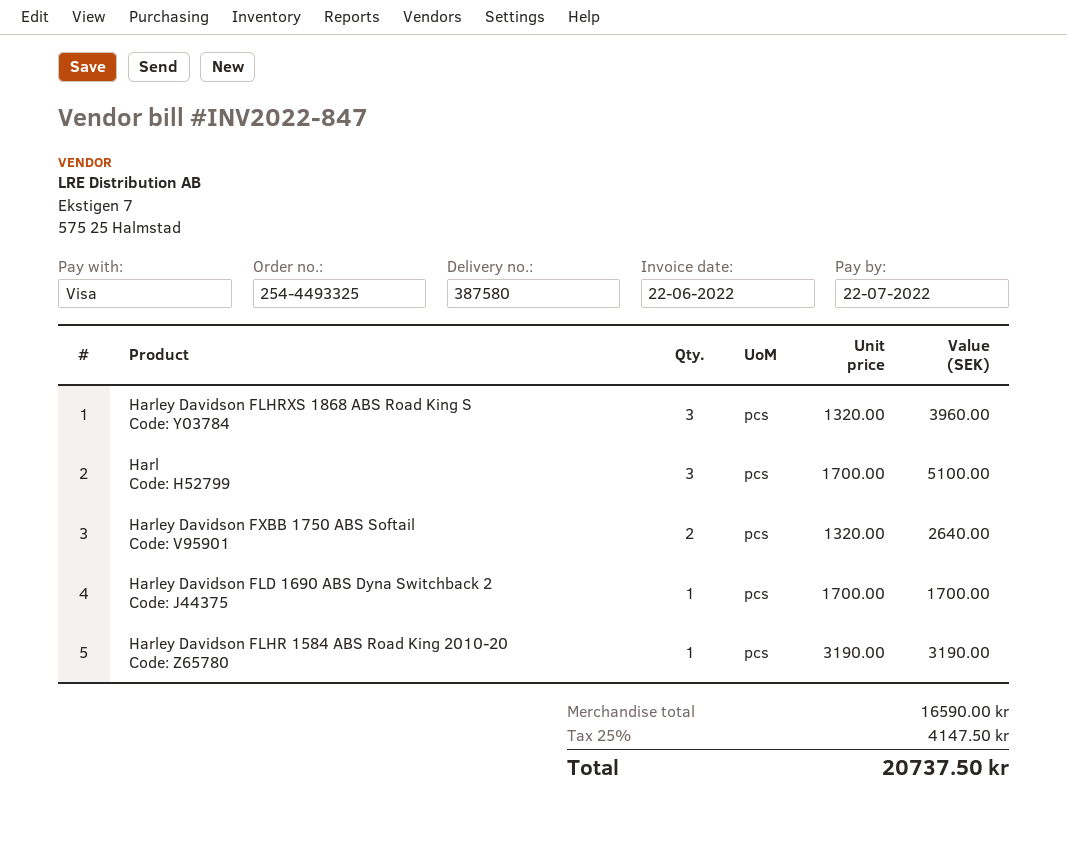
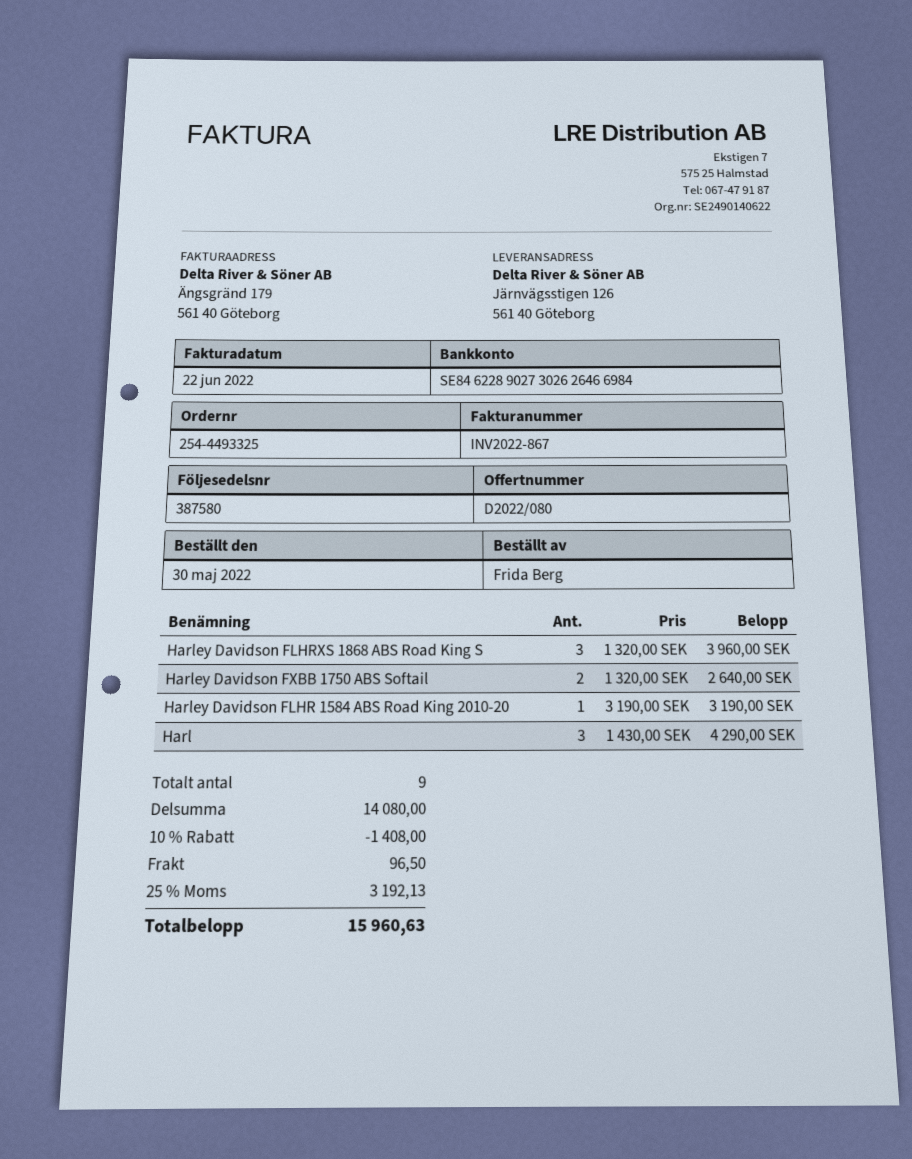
invoice number: INV2022-847 -> INV2022-867
Harl: 3 x 1700.00 = 5100.00 -> 3 x 1430.00 = 4290.00
Harley Davidson FLD 1690 ABS Dyna Switchback 2: 1 x 1700.00 = 1700.00 -> none
subtotal: 16590.00 -> 14080.00
discount: none -> 10% = 1408.00
shipping: none -> 96.50
tax: 25% = 4147.50 -> 25% = 3192.13
total: 20737.50 -> 15960.63

